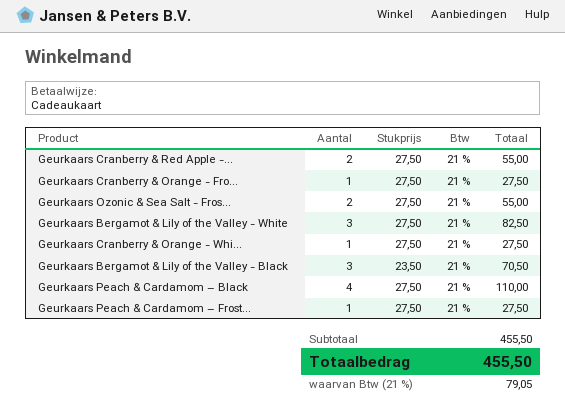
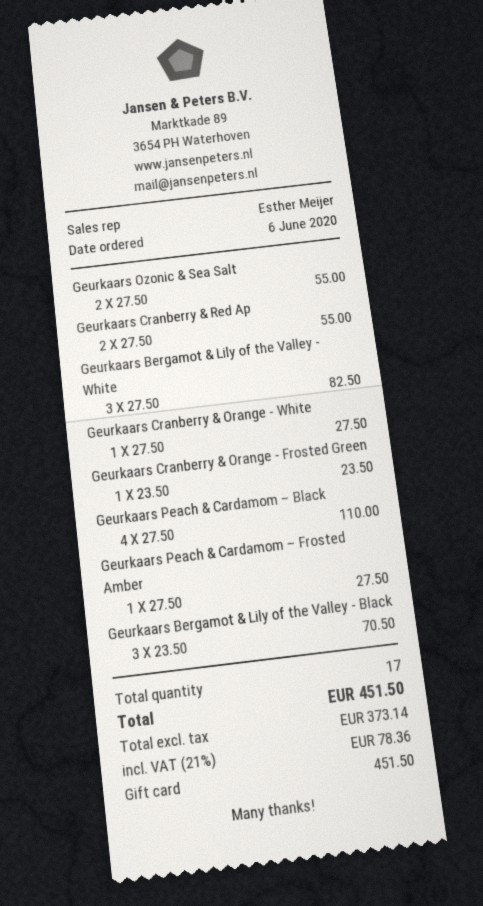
Geurkaars Cranberry & Orange - Fro...: 1 x 27.50 = 27.50 -> 1 x 23.50 = 23.50
tax: 21% = 79.05 -> 21% = 78.36
total: 455.50 -> 451.50

